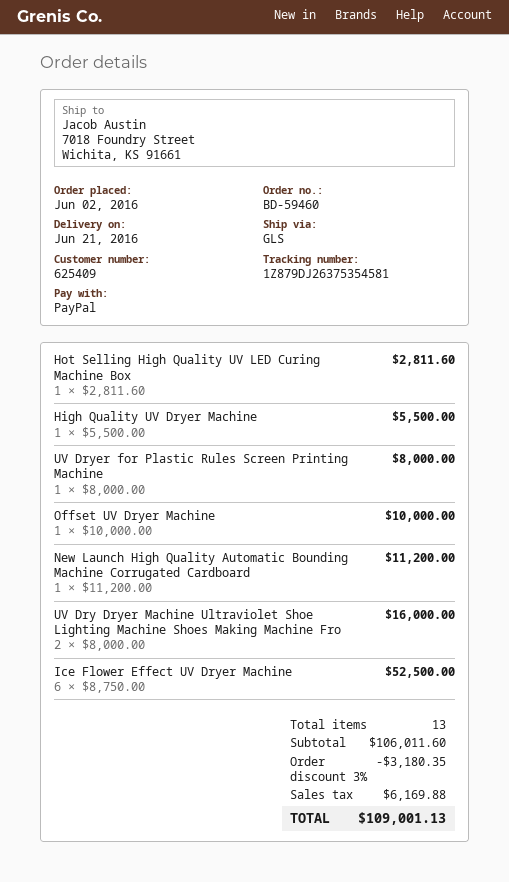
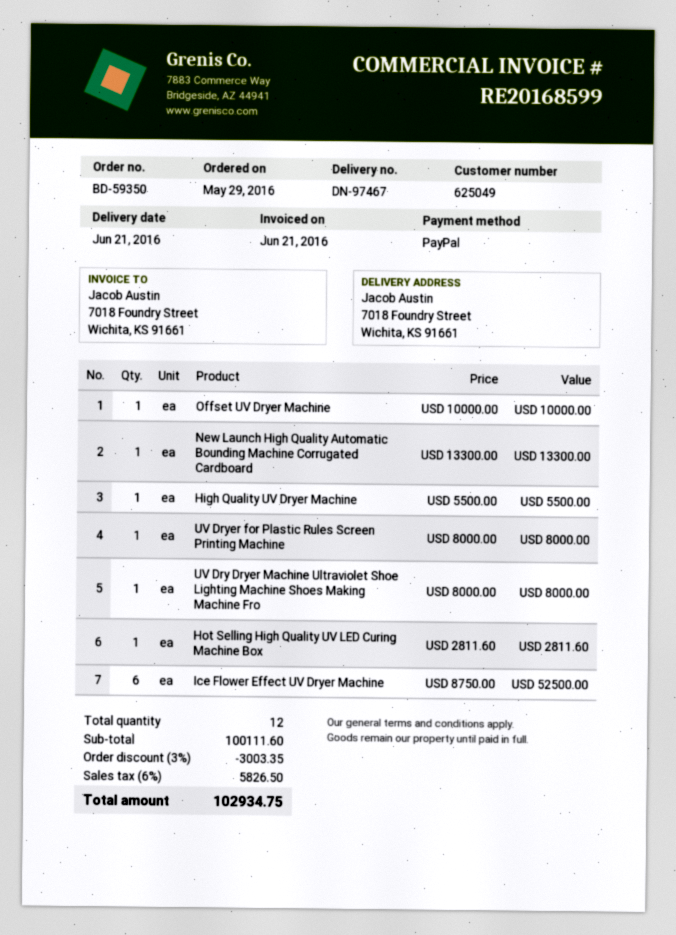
order number: BD-59460 -> BD-59350
order date: 2016-06-02 -> 2016-05-29
customer number: 625409 -> 625049
New Launch High Quality Automatic Bounding Machine Corrugated Cardboard: 1 x 11200.00 = 11200.00 -> 1 x 13300.00 = 13300.00
UV Dry Dryer Machine Ultraviolet Shoe Lighting Machine Shoes Making Machine Fro: 2 x 8000.00 = 16000.00 -> 1 x 8000.00 = 8000.00
total quantity: 13 -> 12
subtotal: 106011.60 -> 100111.60
discount: 3% = 3180.35 -> 3% = 3003.35
tax: 6169.88 -> 5826.50
total: 109001.13 -> 102934.75

